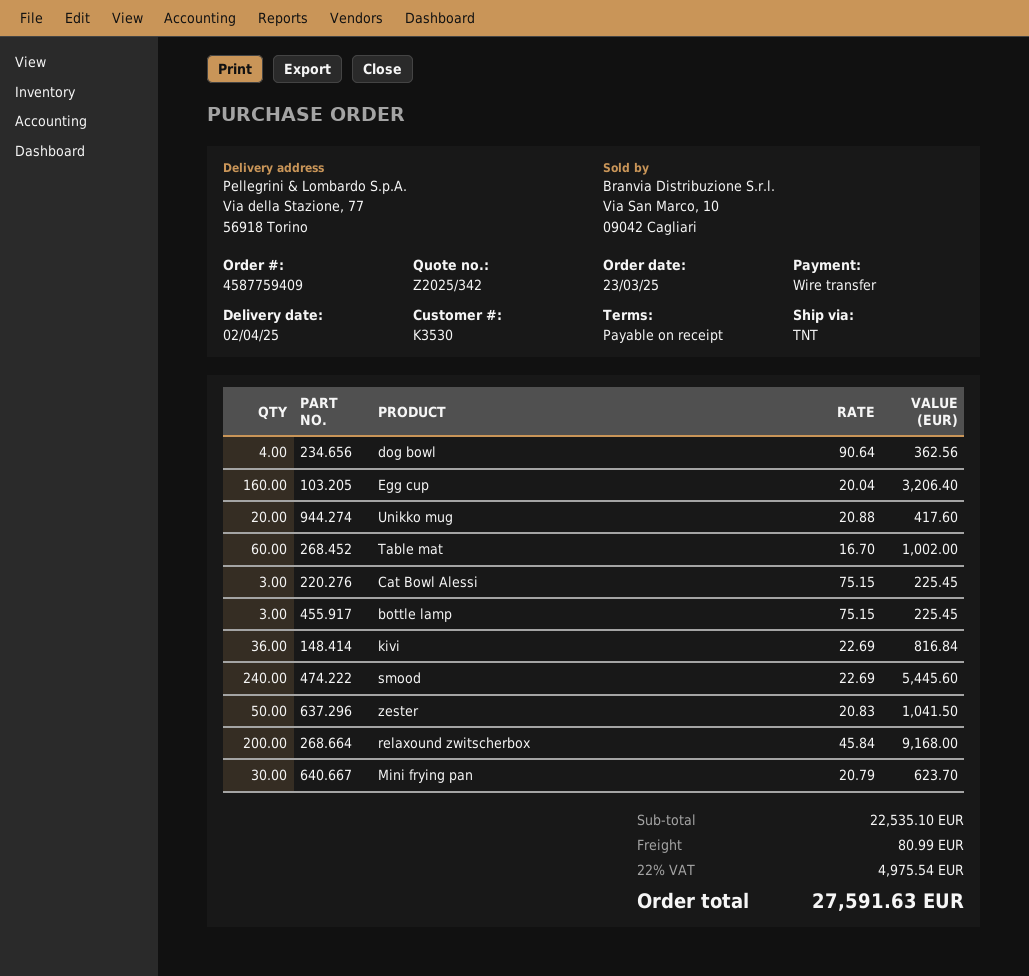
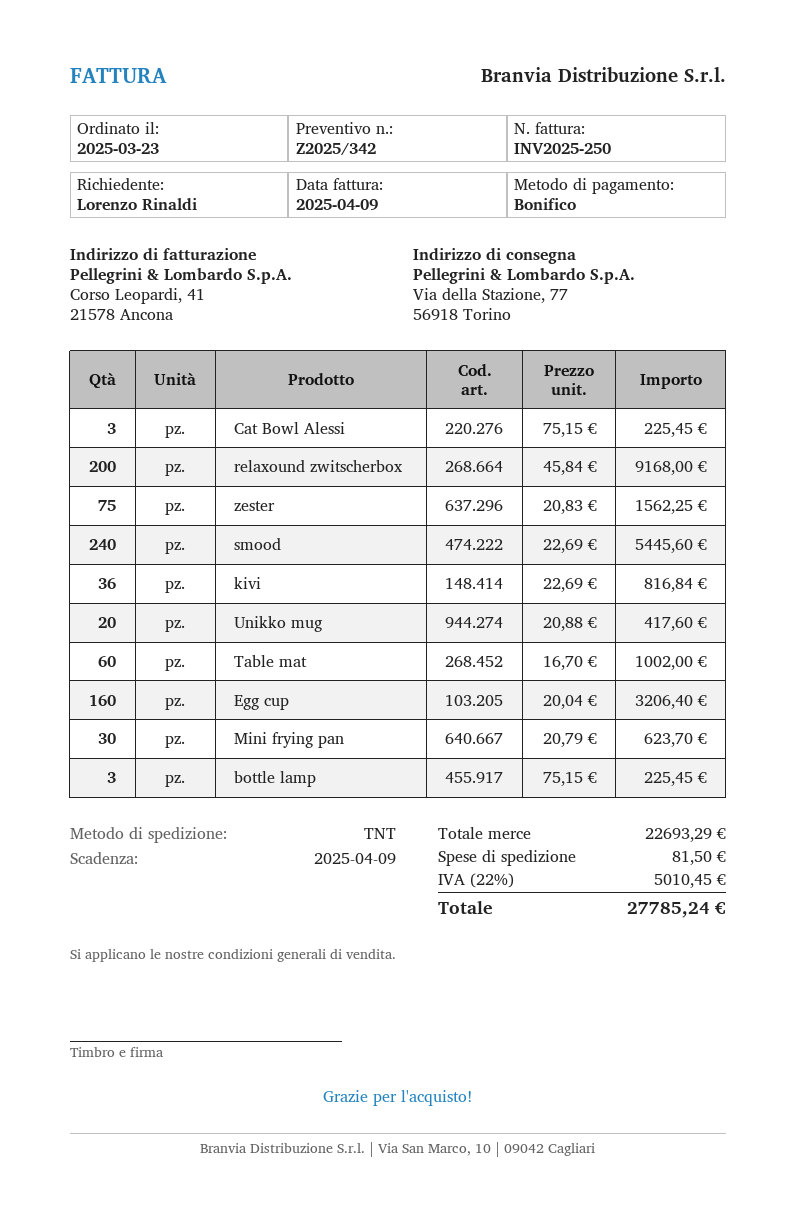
dog bowl: 4 x 90.64 = 362.56 -> none
zester: 50 x 20.83 = 1041.50 -> 75 x 20.83 = 1562.25
subtotal: 22535.10 -> 22693.29
shipping: 80.99 -> 81.50
tax: 22% = 4975.54 -> 22% = 5010.45
total: 27591.63 -> 27785.24

